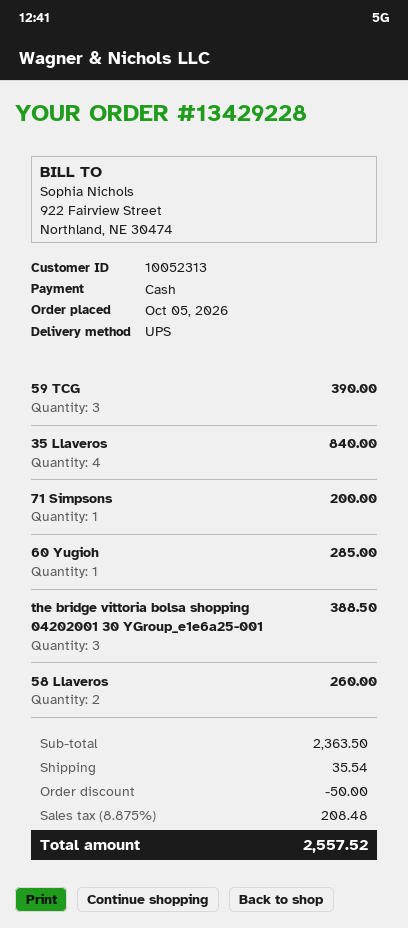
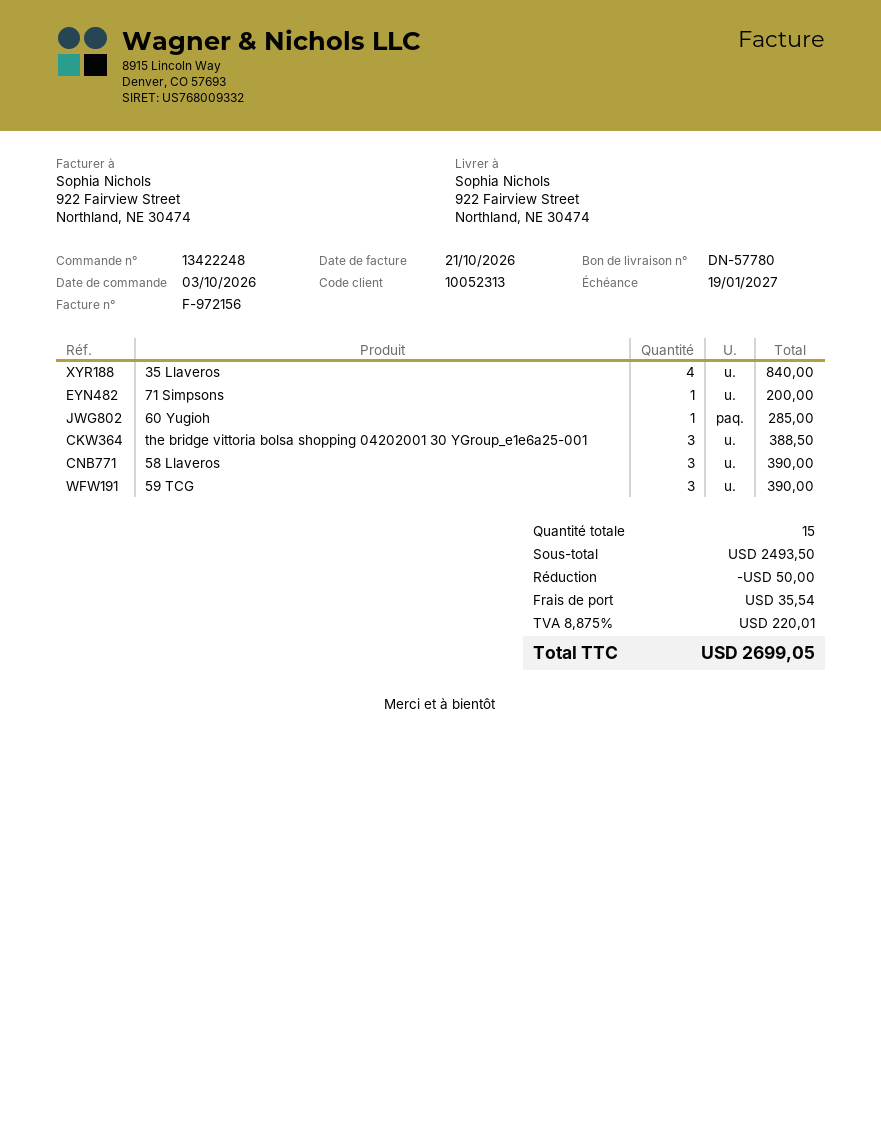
order number: 13429228 -> 13422248
order date: 2026-10-05 -> 2026-10-03
58 Llaveros: 2 for 260.00 -> 3 for 390.00
subtotal: 2363.50 -> 2493.50
tax: 8.875% = 208.48 -> 8.875% = 220.01
total: 2557.52 -> 2699.05

